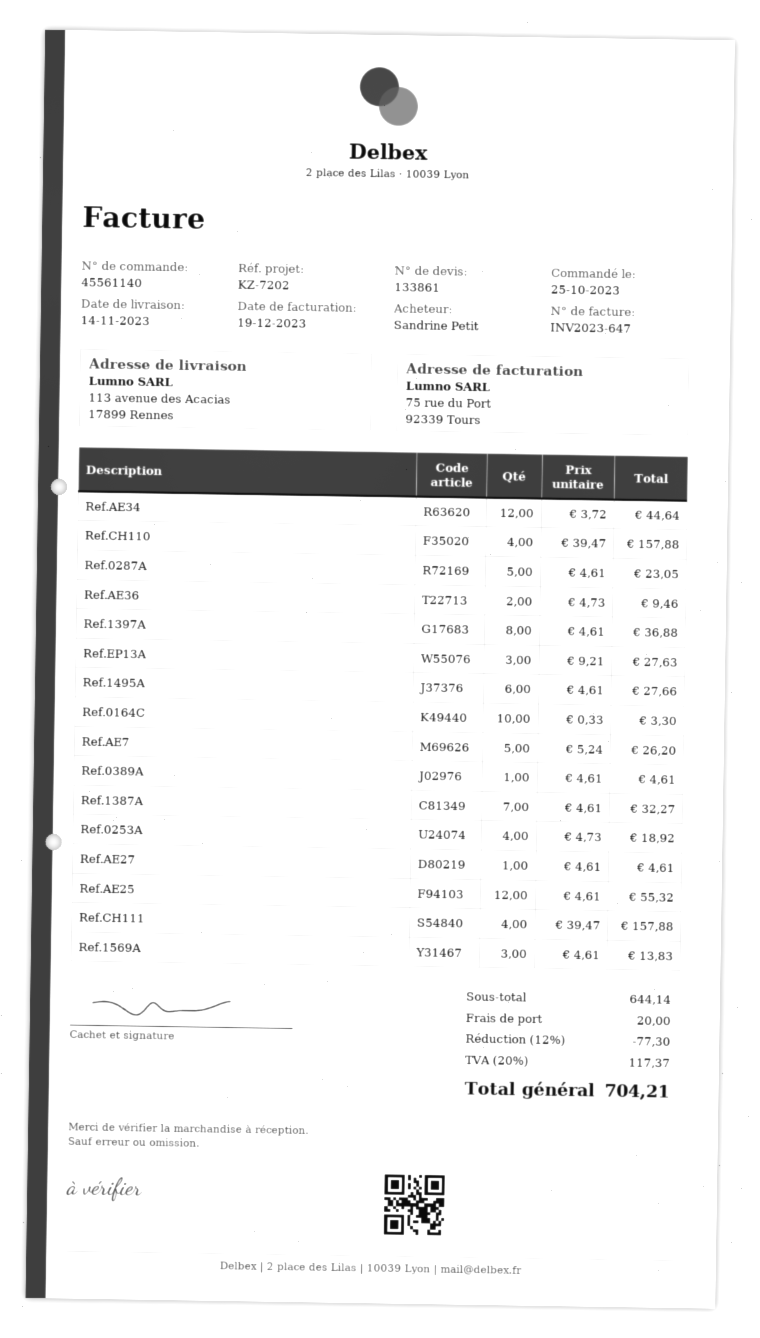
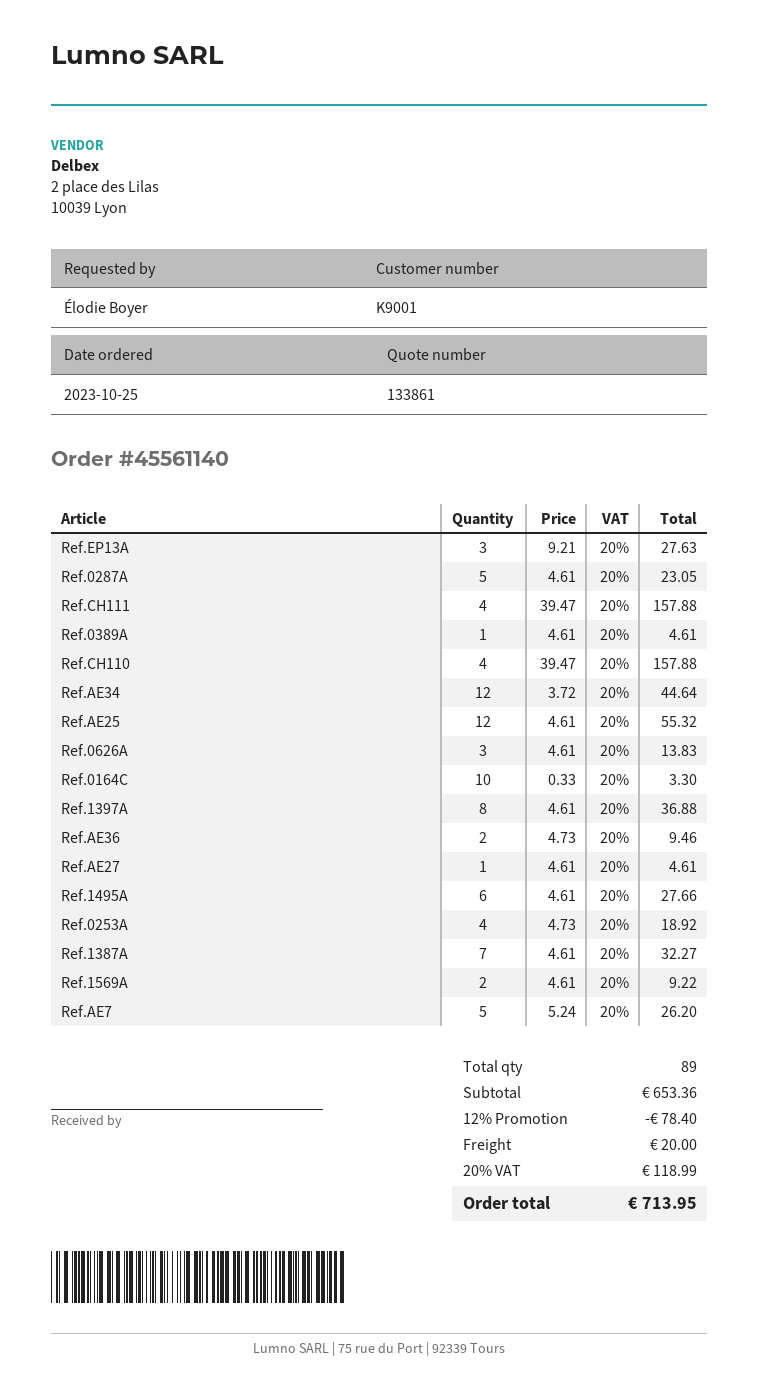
ordered by: Sandrine Petit -> Élodie Boyer
Ref.1569A: 3 x 4.61 = 13.83 -> 2 x 4.61 = 9.22
Ref.0626A: none -> 3 x 4.61 = 13.83
subtotal: 644.14 -> 653.36
discount: 12% = 77.30 -> 12% = 78.40
tax: 20% = 117.37 -> 20% = 118.99
total: 704.21 -> 713.95

